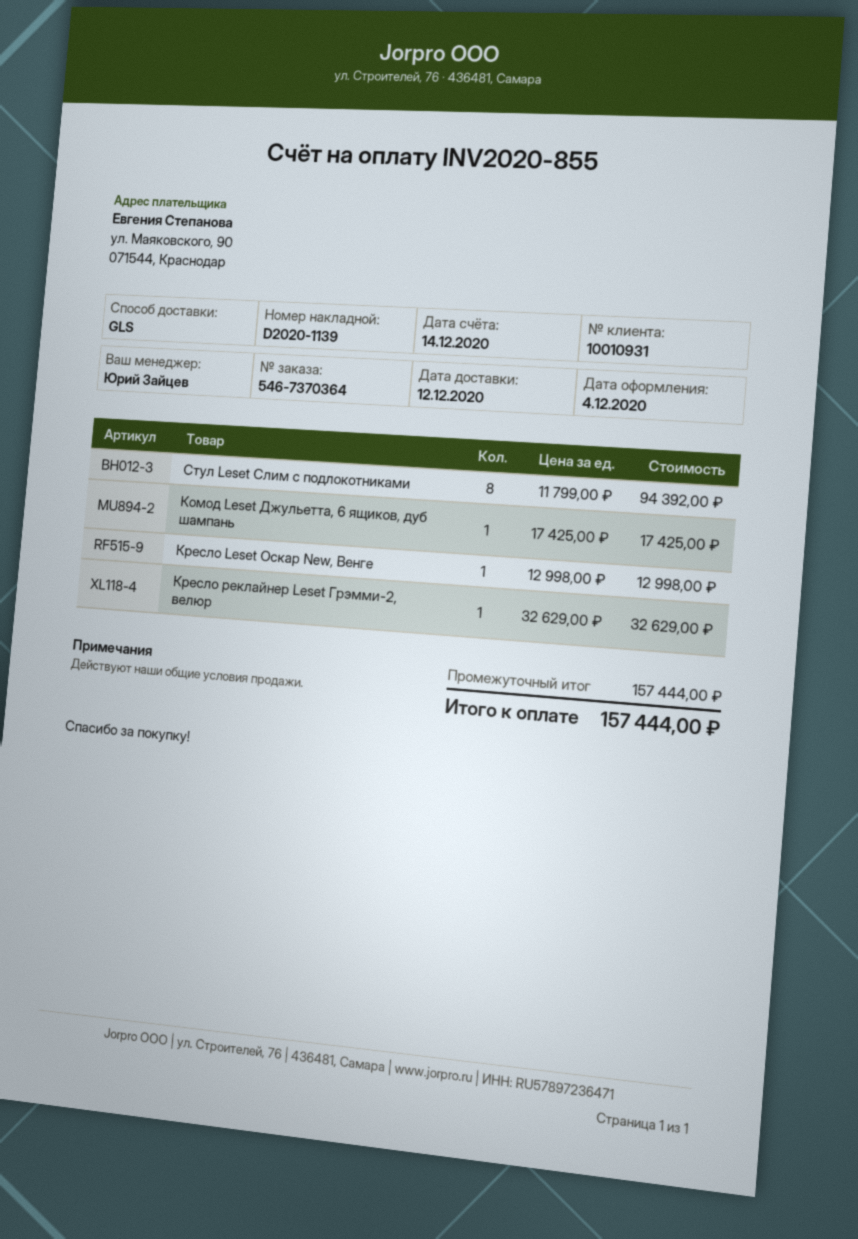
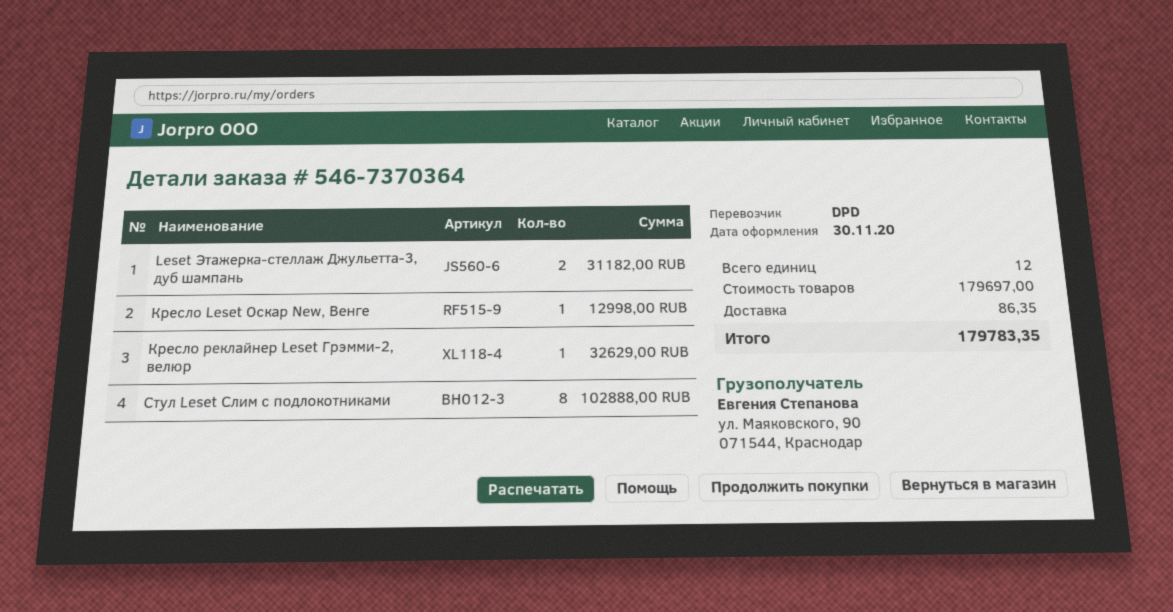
order date: 2020-12-04 -> 2020-11-30
shipping method: GLS -> DPD
Стул Leset Слим с подлокотниками: 8 for 94392.00 -> 8 for 102888.00
Комод Leset Джульетта, 6 ящиков, дуб шампань: 1 for 17425.00 -> none
Leset Этажерка-стеллаж Джульетта-3, дуб шампань: none -> 2 for 31182.00
subtotal: 157444.00 -> 179697.00
shipping: none -> 86.35
total: 157444.00 -> 179783.35

